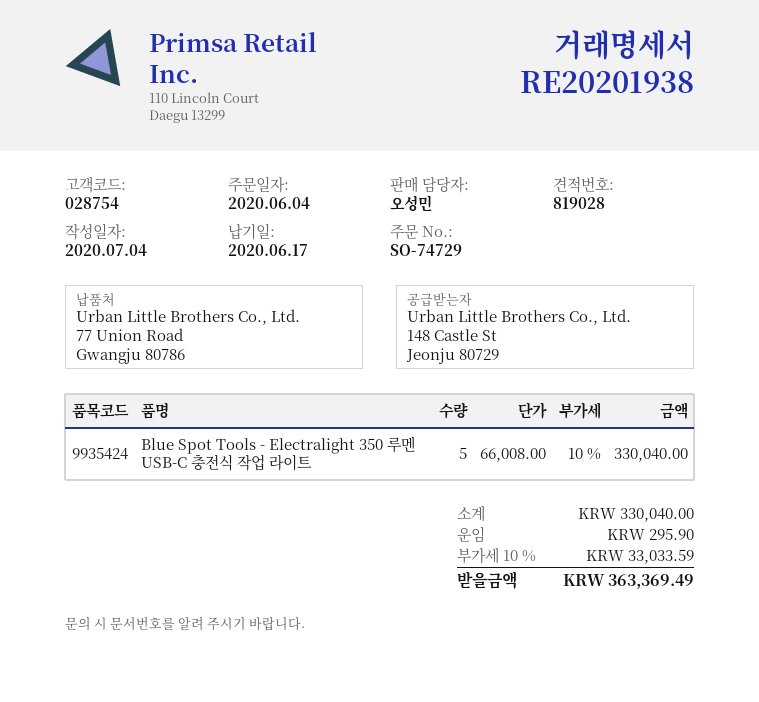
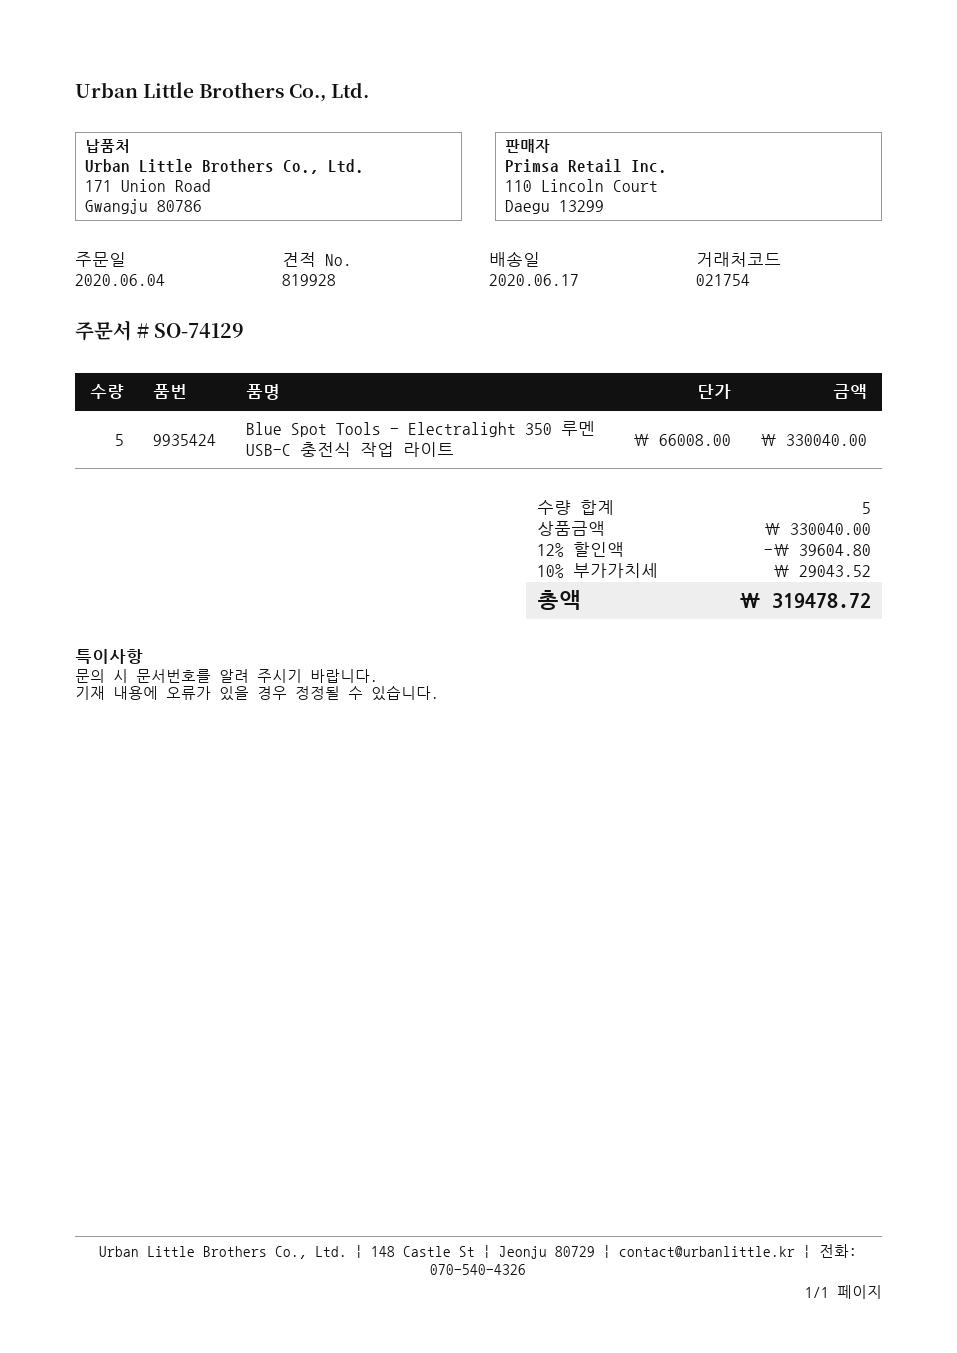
quote number: 819028 -> 819928
order number: SO-74729 -> SO-74129
customer number: 028754 -> 021754
ship to: 77 Union Road, Gwangju 80786 -> 171 Union Road, Gwangju 80786
discount: none -> 12% = 39604.80
shipping: 295.90 -> none
tax: 10% = 33033.59 -> 10% = 29043.52
total: 363369.49 -> 319478.72

